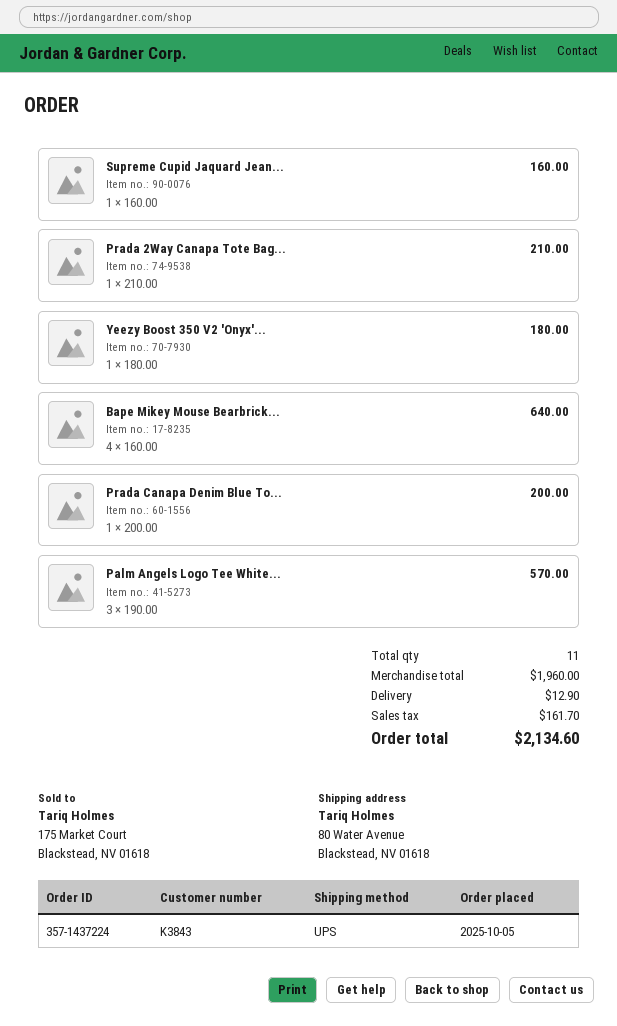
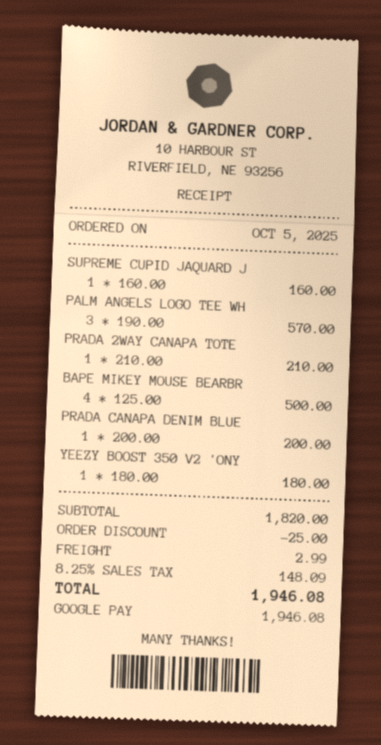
Bape Mikey Mouse Bearbrick...: 4 x 160.00 = 640.00 -> 4 x 125.00 = 500.00
subtotal: 1960.00 -> 1820.00
discount: none -> 25.00
shipping: 12.90 -> 2.99
tax: 161.70 -> 148.09
total: 2134.60 -> 1946.08

